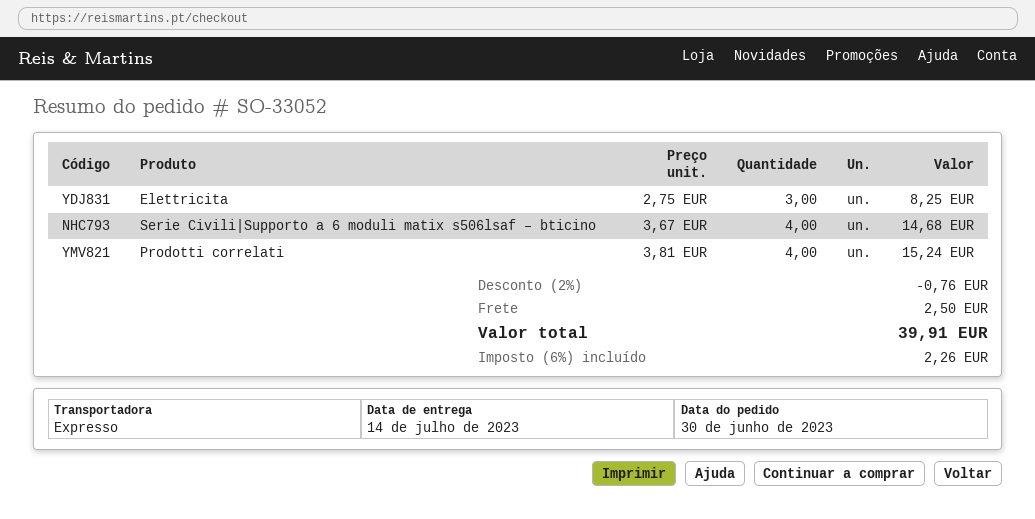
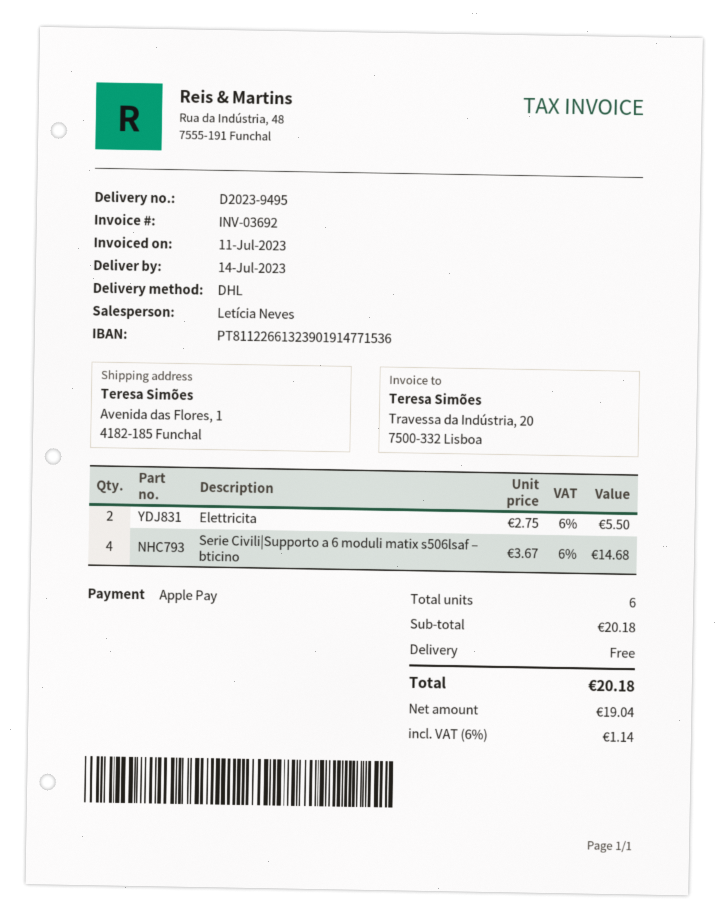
shipping method: express -> DHL
Elettricita: 3 x 2.75 = 8.25 -> 2 x 2.75 = 5.50
Prodotti correlati: 4 x 3.81 = 15.24 -> none
discount: 2% = 0.76 -> none
shipping: 2.50 -> 0.00
tax: 6% = 2.26 -> 6% = 1.14
total: 39.91 -> 20.18

